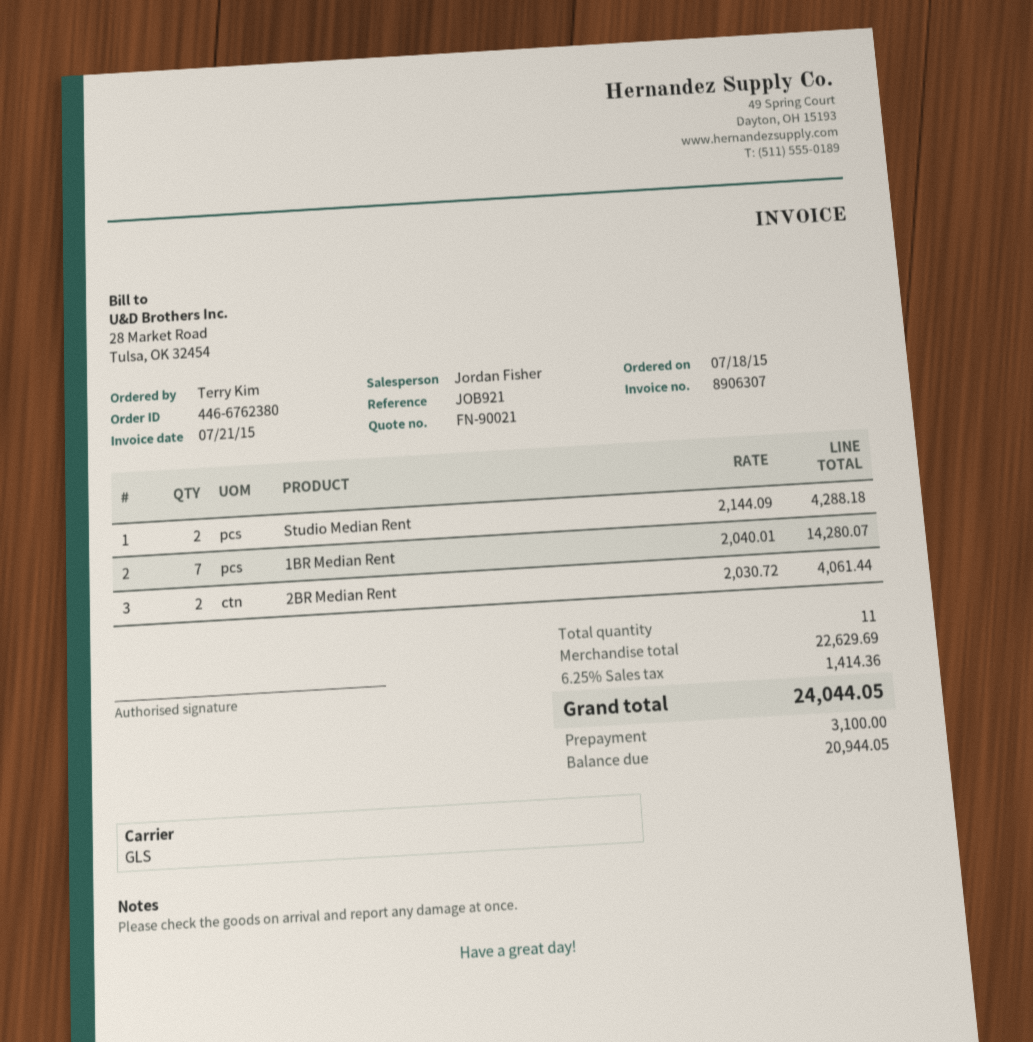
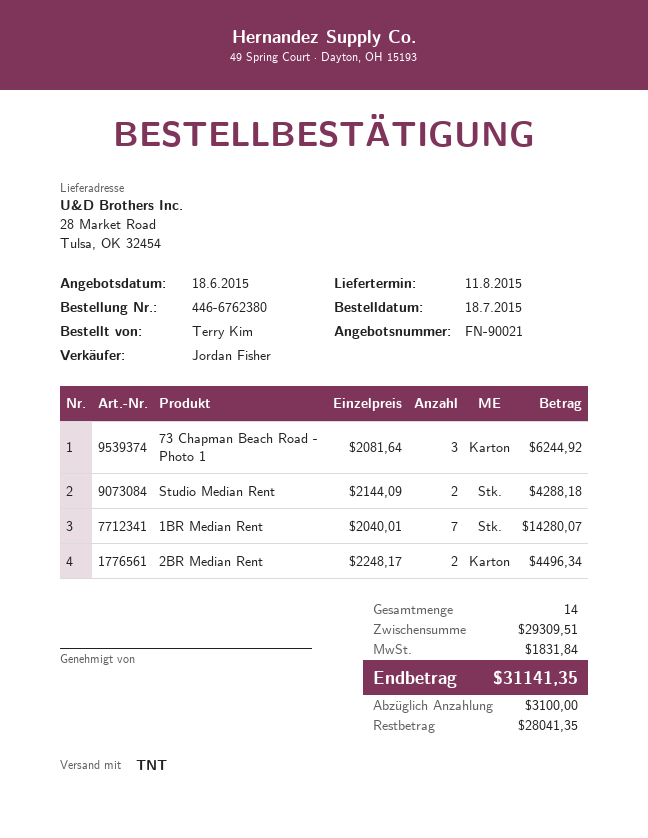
shipping method: GLS -> TNT
2BR Median Rent: 2 x 2030.72 = 4061.44 -> 2 x 2248.17 = 4496.34
73 Chapman Beach Road - Photo 1: none -> 3 x 2081.64 = 6244.92
total quantity: 11 -> 14
subtotal: 22629.69 -> 29309.51
tax: 1414.36 -> 1831.84
total: 24044.05 -> 31141.35
balance: 20944.05 -> 28041.35

